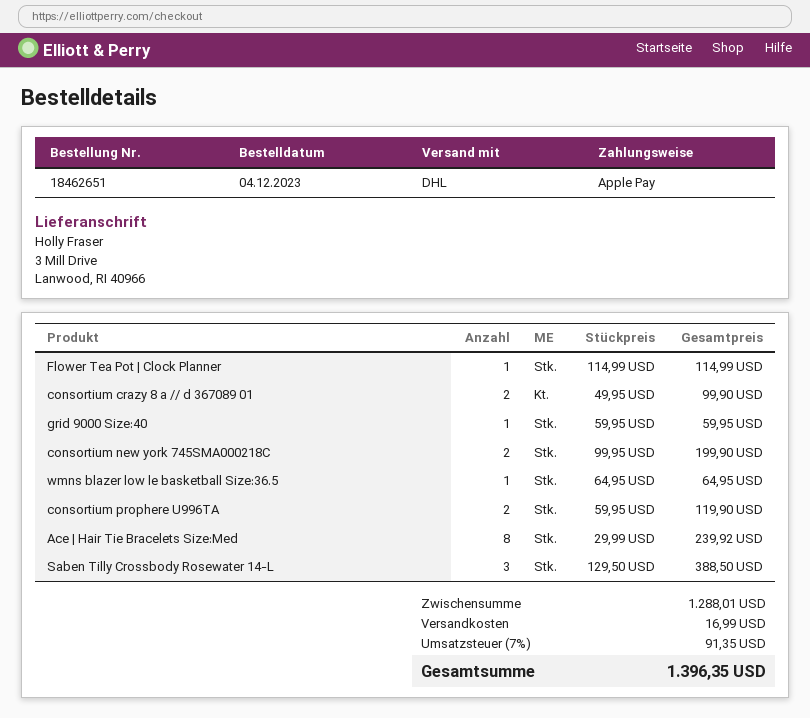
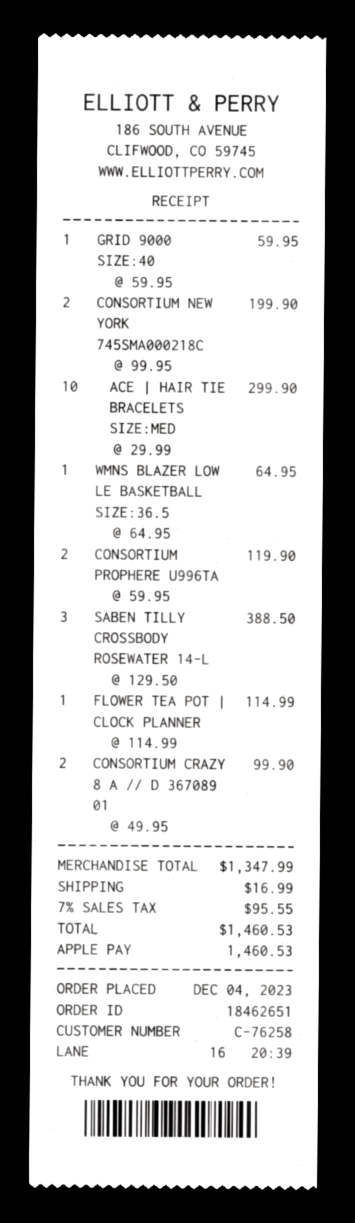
Ace | Hair Tie Bracelets Size:Med: 8 x 29.99 = 239.92 -> 10 x 29.99 = 299.90
subtotal: 1288.01 -> 1347.99
tax: 7% = 91.35 -> 7% = 95.55
total: 1396.35 -> 1460.53

